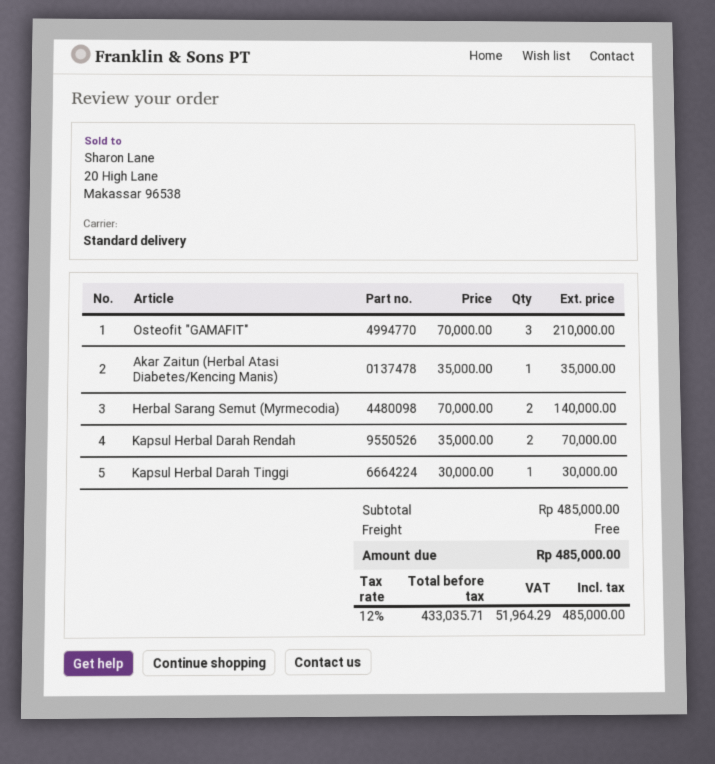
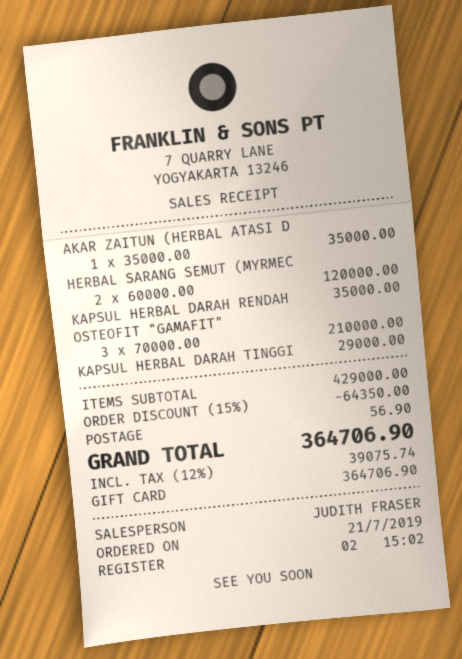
Herbal Sarang Semut (Myrmecodia): 2 x 70000.00 = 140000.00 -> 2 x 60000.00 = 120000.00
Kapsul Herbal Darah Rendah: 2 x 35000.00 = 70000.00 -> 1 x 35000.00 = 35000.00
Kapsul Herbal Darah Tinggi: 1 x 30000.00 = 30000.00 -> 1 x 29000.00 = 29000.00
subtotal: 485000.00 -> 429000.00
discount: none -> 15% = 64350.00
shipping: 0.00 -> 56.90
tax: 12% = 51964.29 -> 12% = 39075.74
total: 485000.00 -> 364706.90

